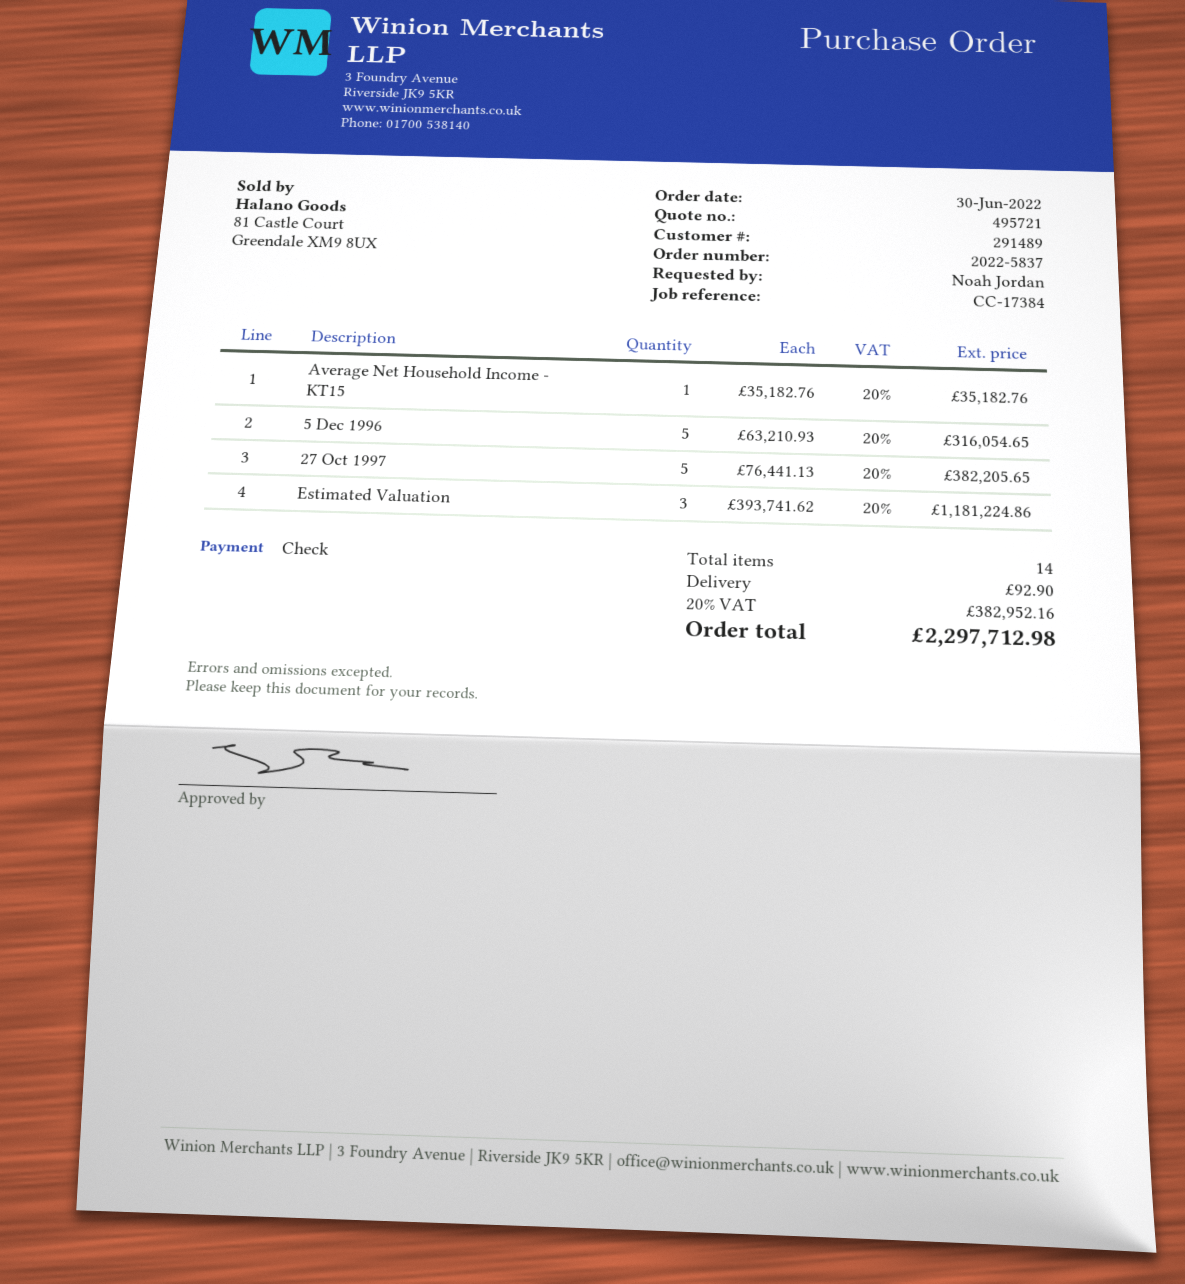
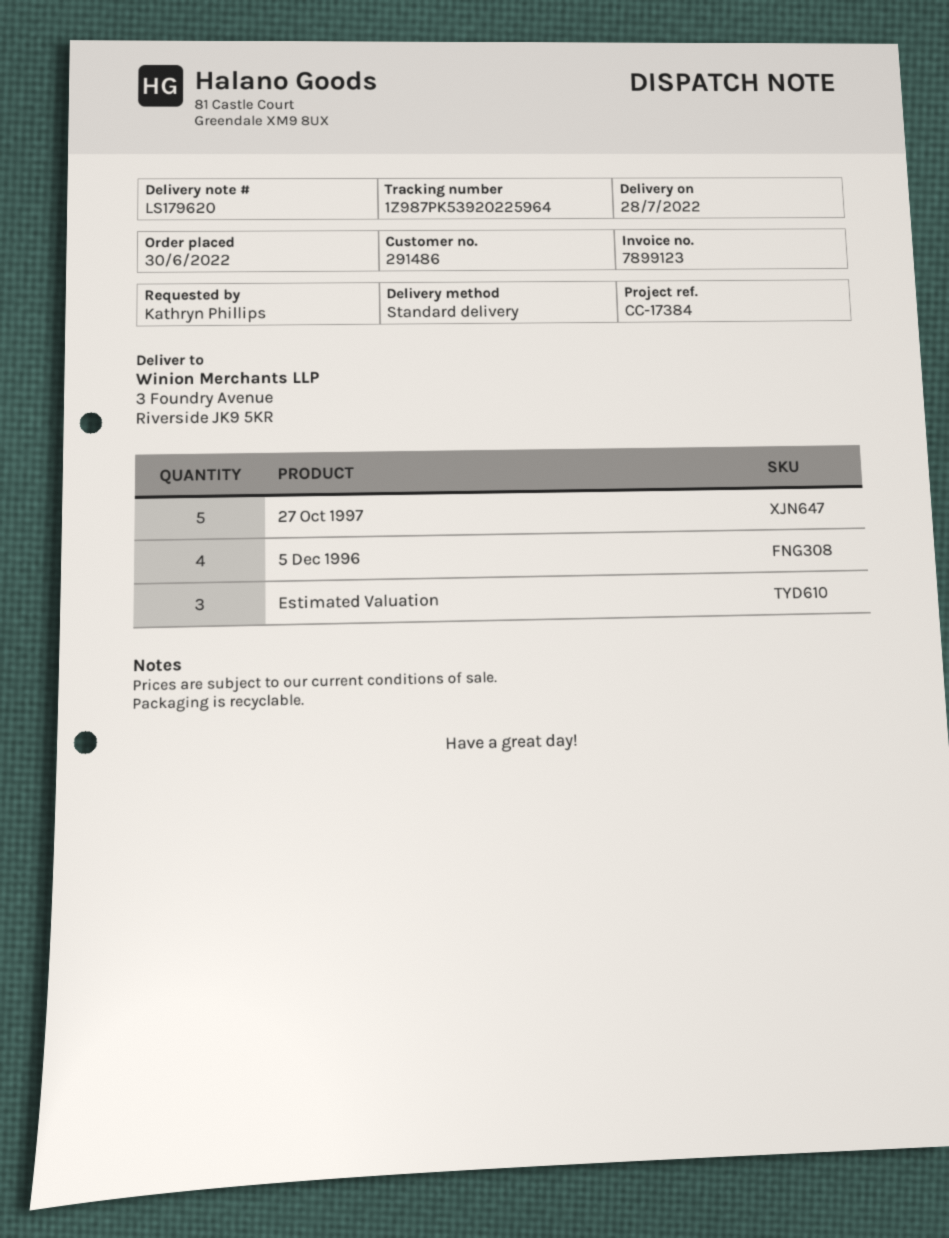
customer number: 291489 -> 291486
ordered by: Noah Jordan -> Kathryn Phillips
Average Net Household Income - KT15: 1 -> none
5 Dec 1996: 5 -> 4

